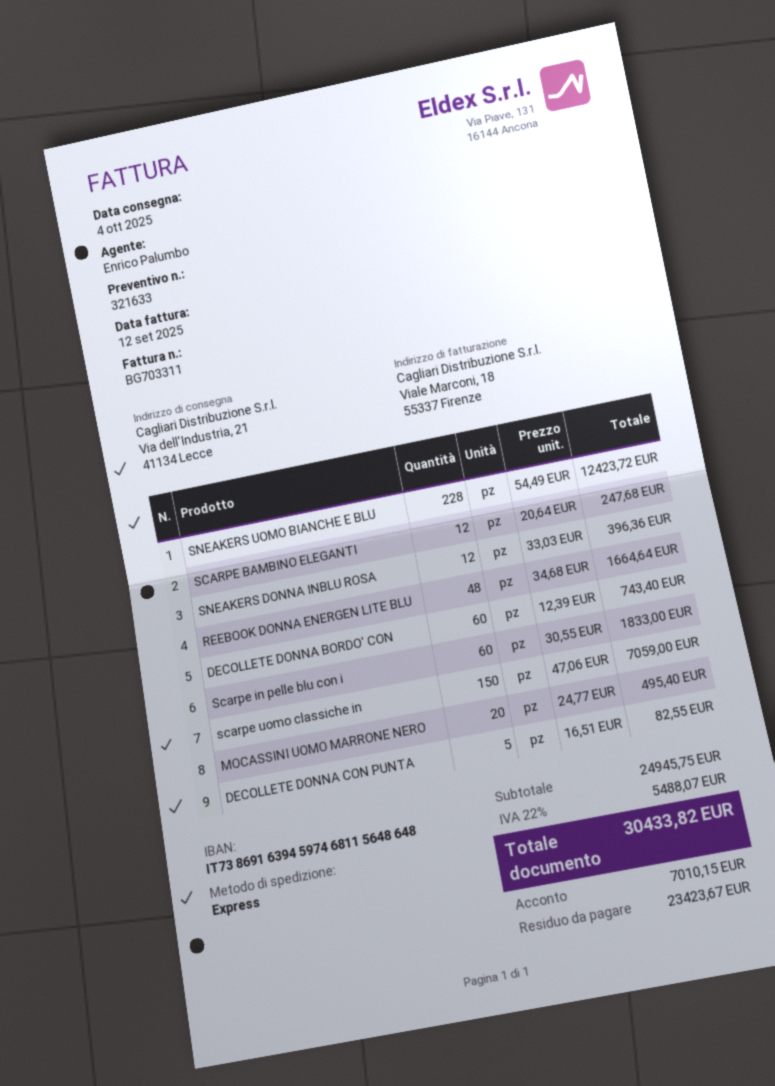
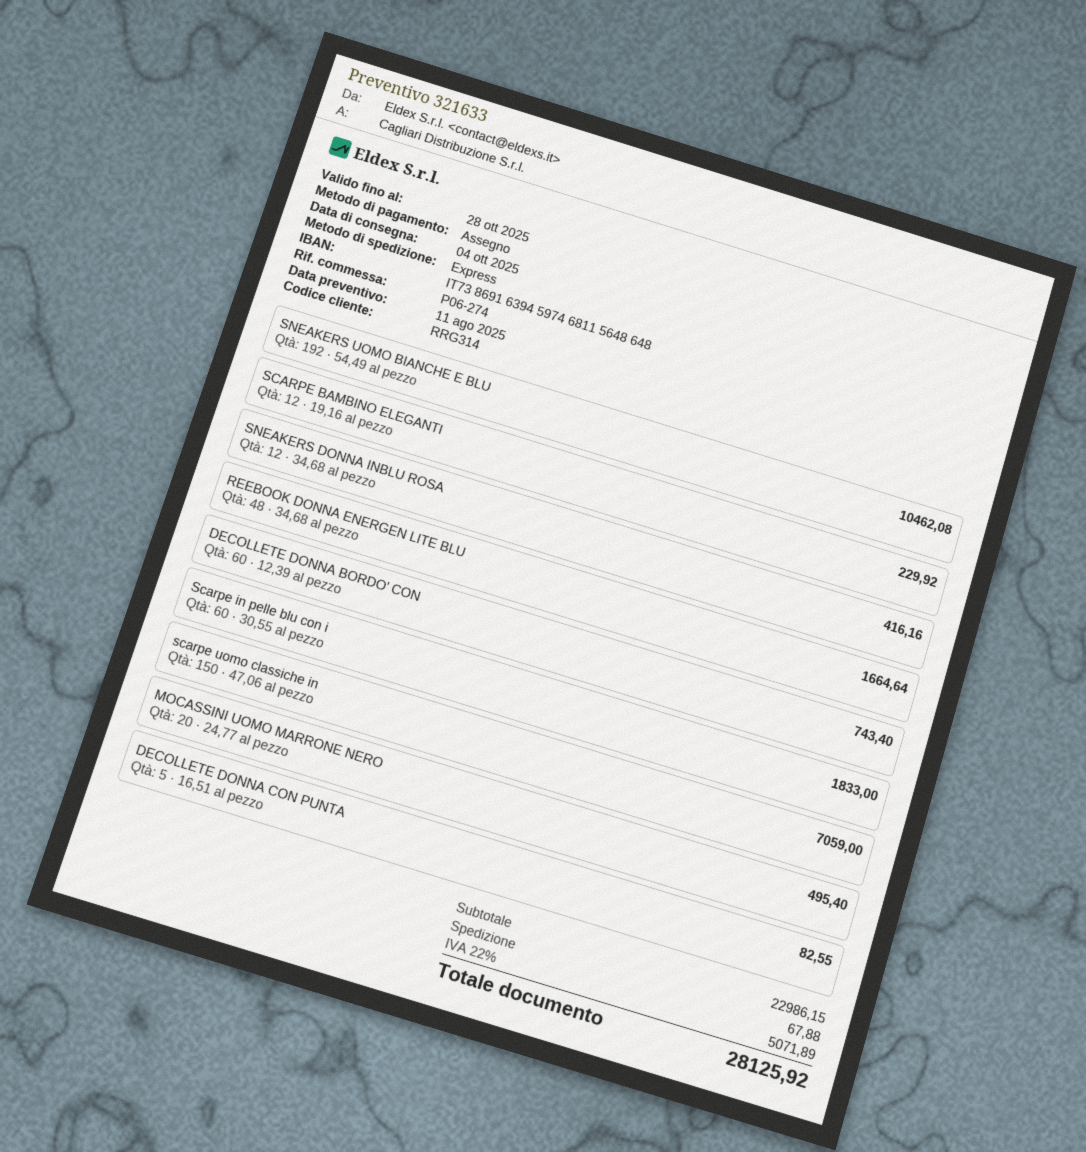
SNEAKERS UOMO BIANCHE E BLU: 228 x 54.49 = 12423.72 -> 192 x 54.49 = 10462.08
SCARPE BAMBINO ELEGANTI: 12 x 20.64 = 247.68 -> 12 x 19.16 = 229.92
SNEAKERS DONNA INBLU ROSA: 12 x 33.03 = 396.36 -> 12 x 34.68 = 416.16
subtotal: 24945.75 -> 22986.15
shipping: none -> 67.88
tax: 22% = 5488.07 -> 22% = 5071.89
total: 30433.82 -> 28125.92

